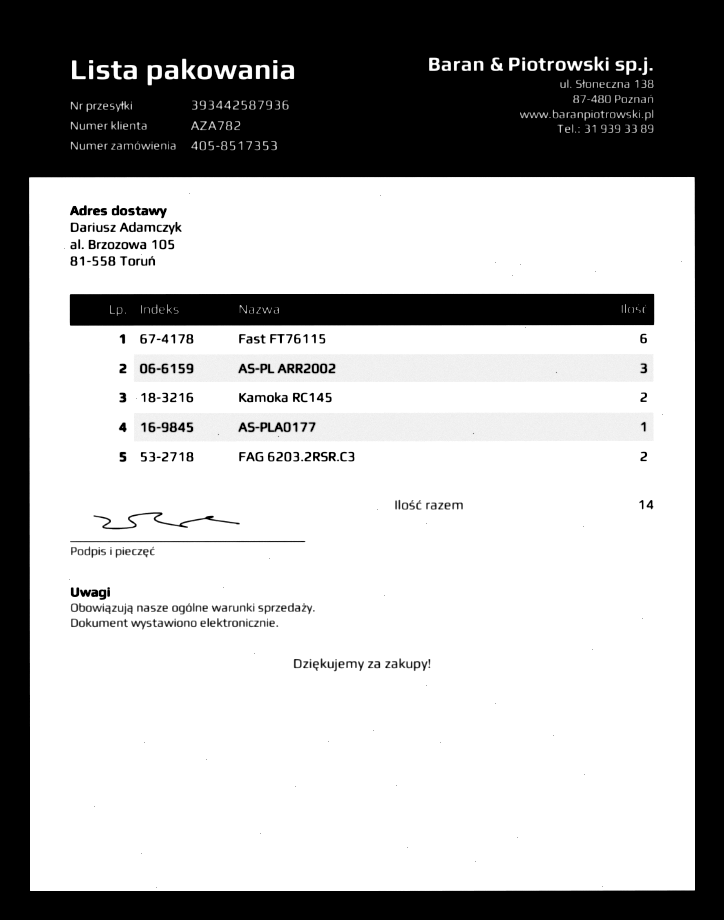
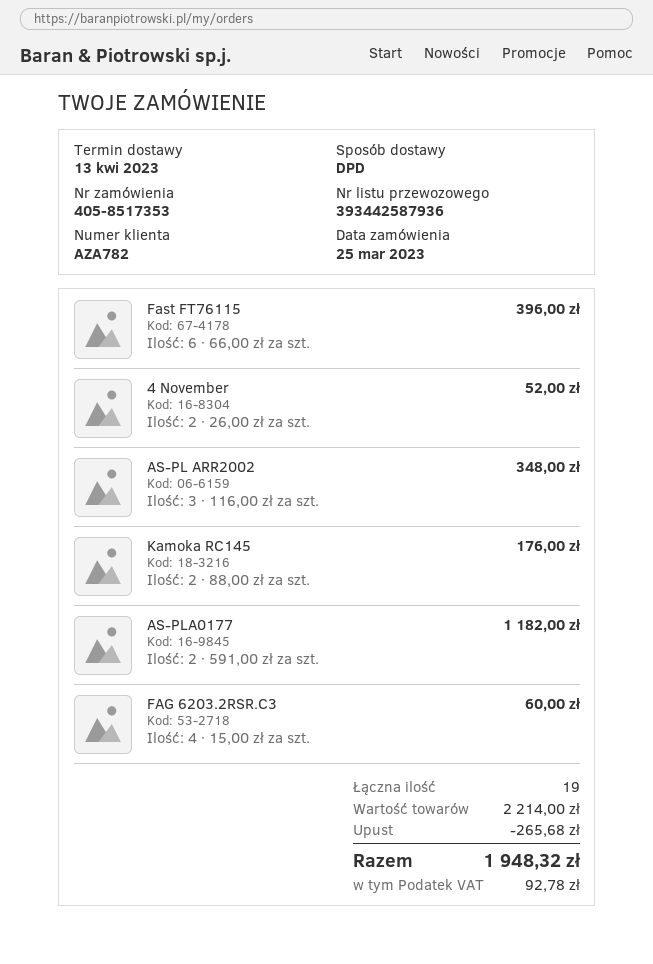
AS-PLA0177: 1 -> 2
FAG 6203.2RSR.C3: 2 -> 4
4 November: none -> 2
total quantity: 14 -> 19

